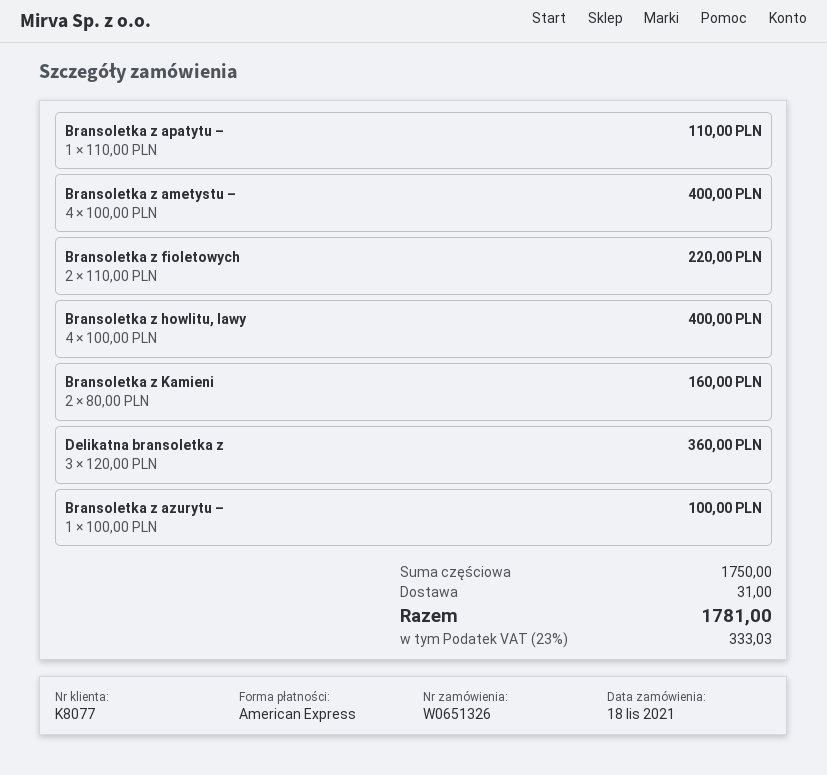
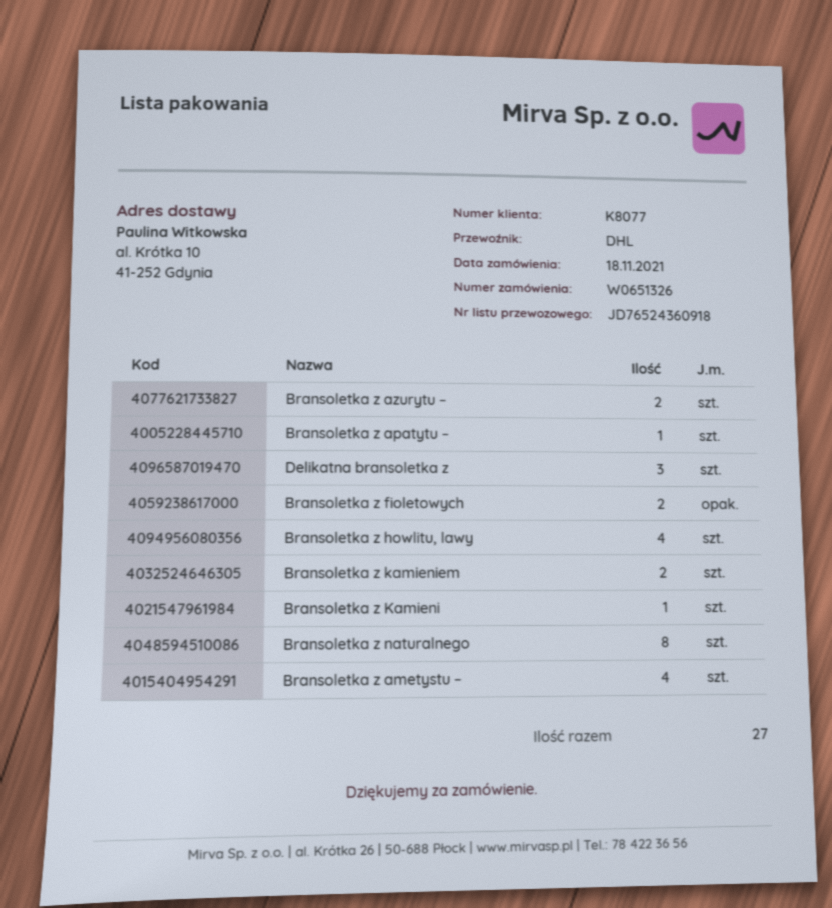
Bransoletka z Kamieni: 2 -> 1
Bransoletka z azurytu –: 1 -> 2
Bransoletka z kamieniem: none -> 2
Bransoletka z naturalnego: none -> 8

